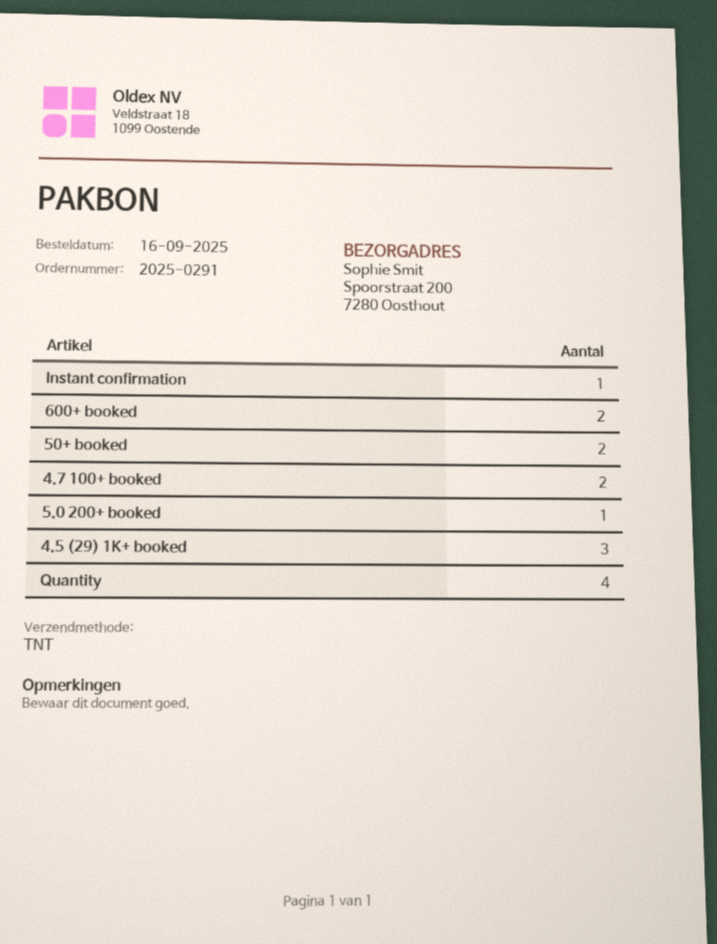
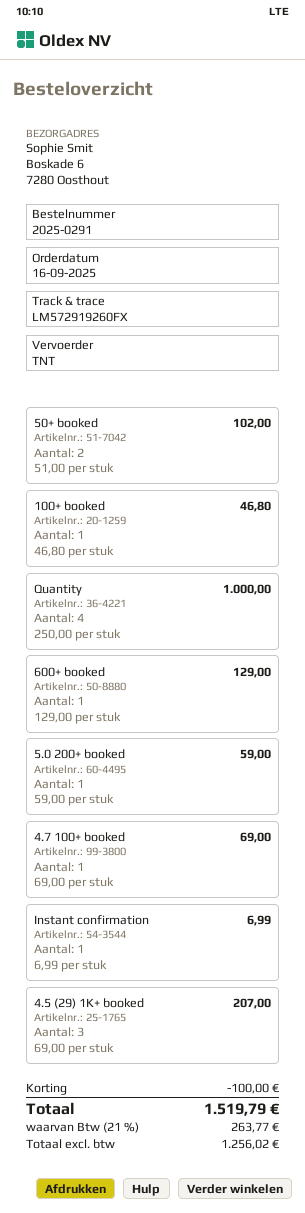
ship to: Spoorstraat 200, 7280 Oosthout -> Boskade 6, 7280 Oosthout
600+ booked: 2 -> 1
4.7 100+ booked: 2 -> 1
100+ booked: none -> 1

